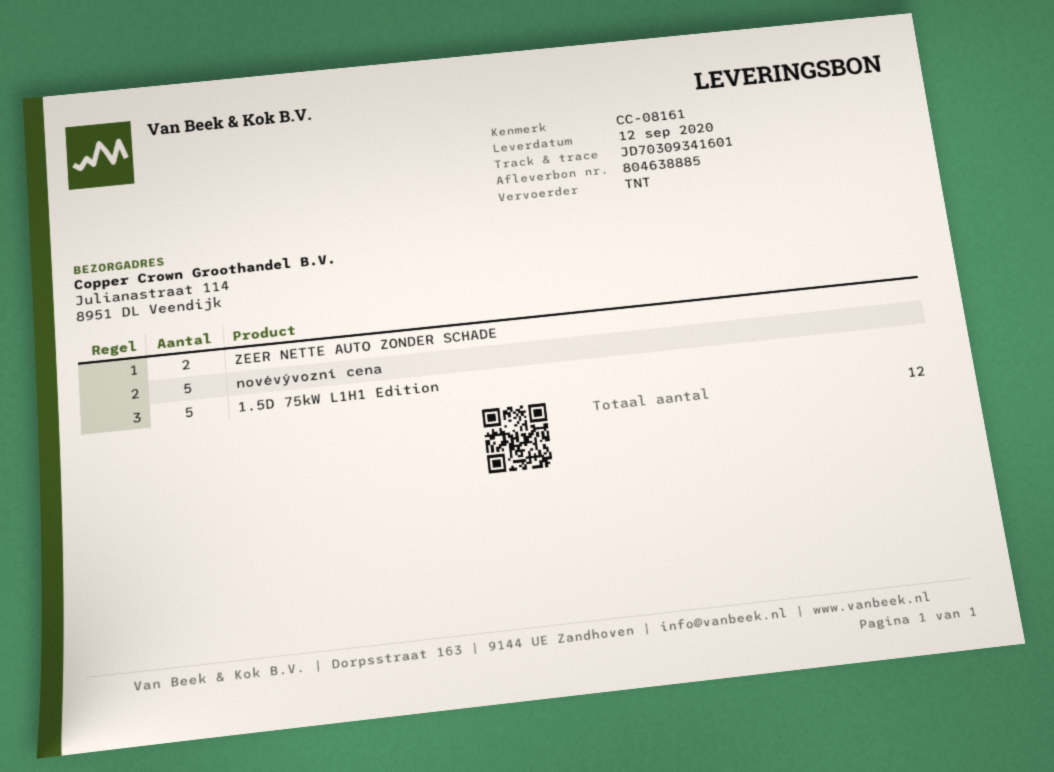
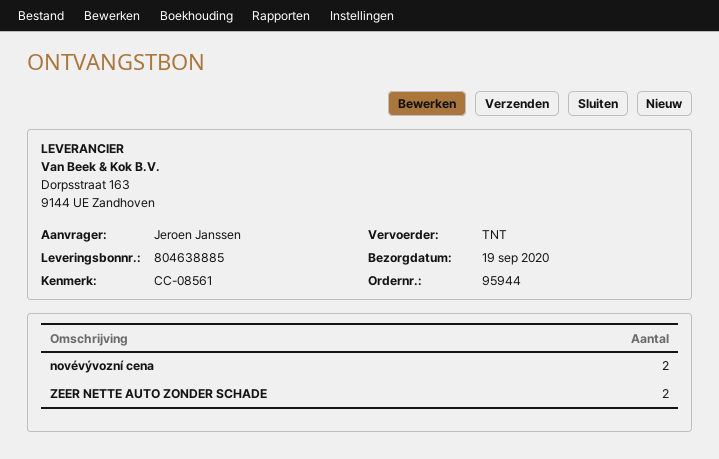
delivery date: 2020-09-12 -> 2020-09-19
reference: CC-08161 -> CC-08561
novévývozní cena: 5 -> 2
1.5D 75kW L1H1 Edition: 5 -> none

